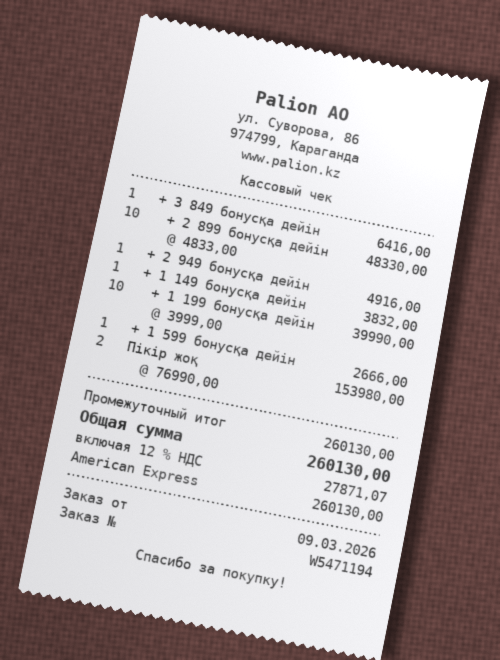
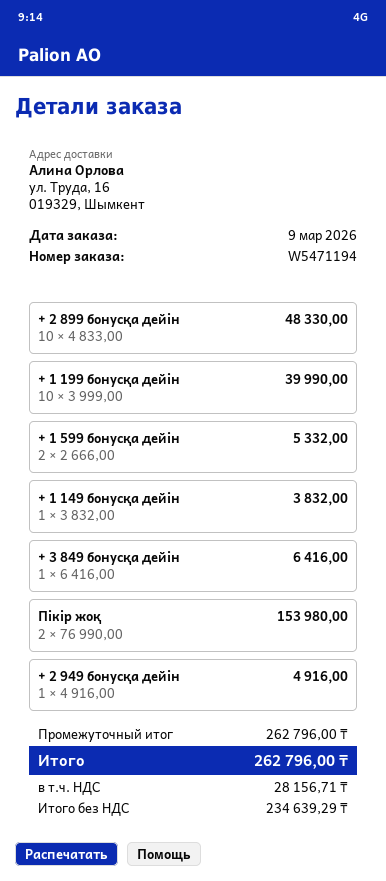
+ 1 599 бонусқа дейін: 1 x 2666.00 = 2666.00 -> 2 x 2666.00 = 5332.00
subtotal: 260130.00 -> 262796.00
tax: 27871.07 -> 28156.71
total: 260130.00 -> 262796.00

